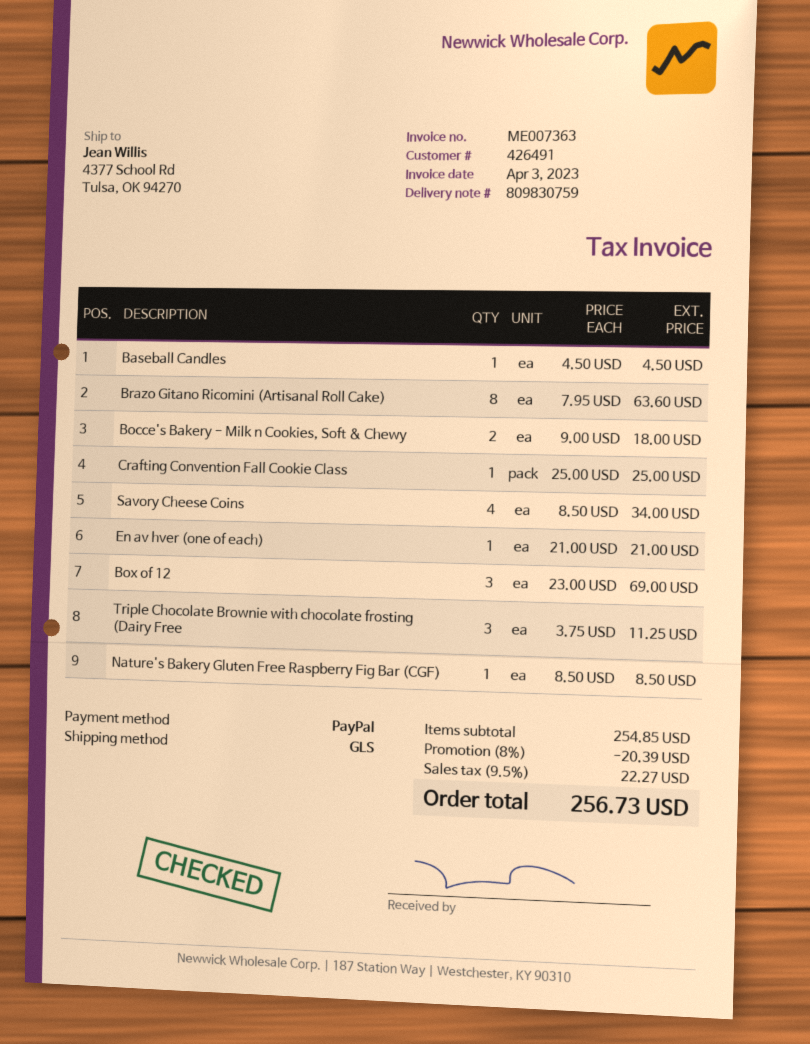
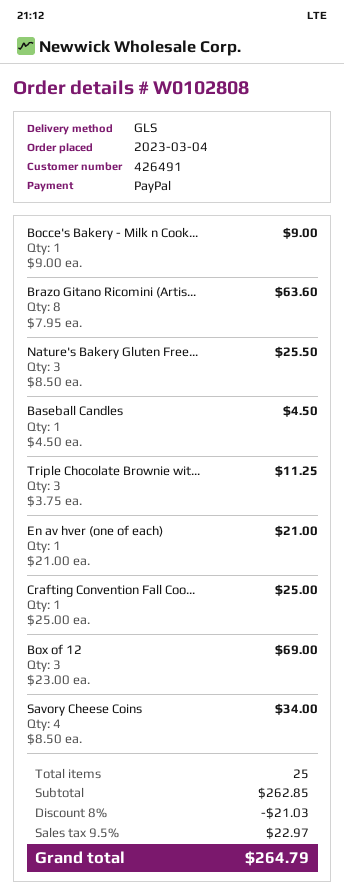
Bocce's Bakery - Milk n Cookies, Soft & Chewy: 2 x 9.00 = 18.00 -> 1 x 9.00 = 9.00
Nature's Bakery Gluten Free Raspberry Fig Bar (CGF): 1 x 8.50 = 8.50 -> 3 x 8.50 = 25.50
subtotal: 254.85 -> 262.85
discount: 8% = 20.39 -> 8% = 21.03
tax: 9.5% = 22.27 -> 9.5% = 22.97
total: 256.73 -> 264.79

